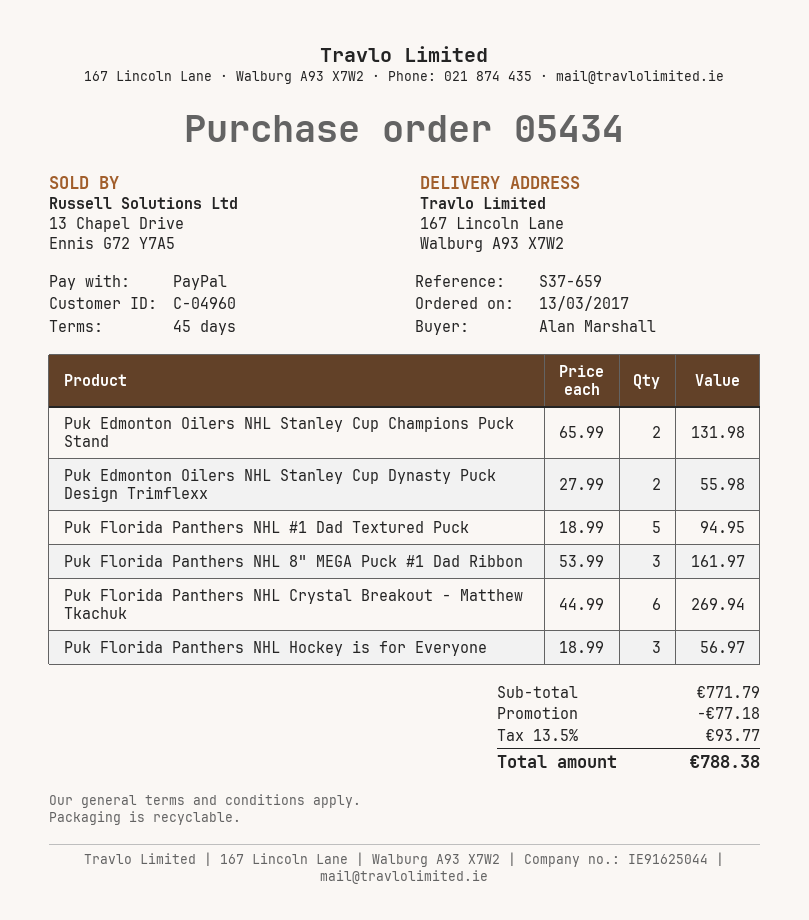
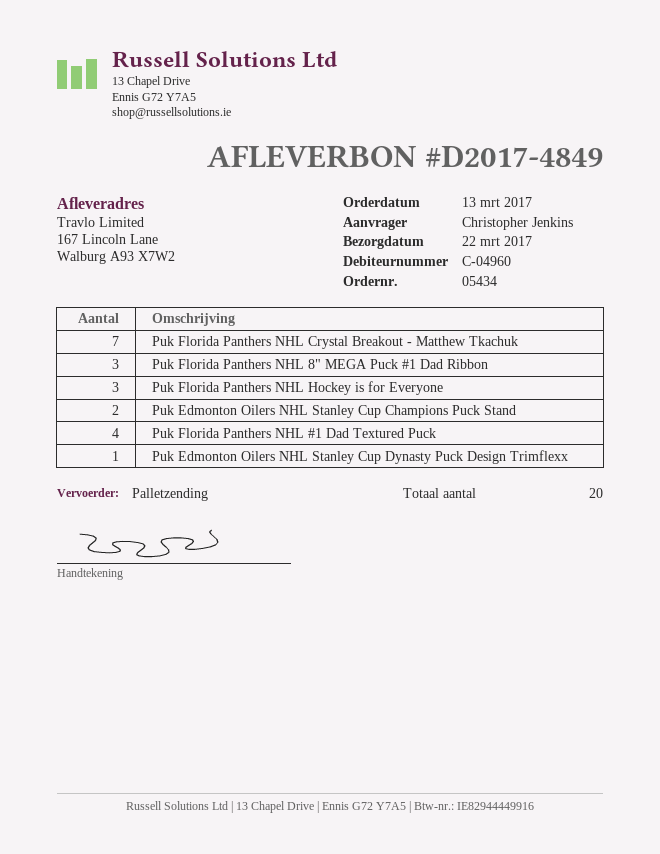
ordered by: Alan Marshall -> Christopher Jenkins
Puk Edmonton Oilers NHL Stanley Cup Dynasty Puck Design Trimflexx: 2 -> 1
Puk Florida Panthers NHL #1 Dad Textured Puck: 5 -> 4
Puk Florida Panthers NHL Crystal Breakout - Matthew Tkachuk: 6 -> 7

